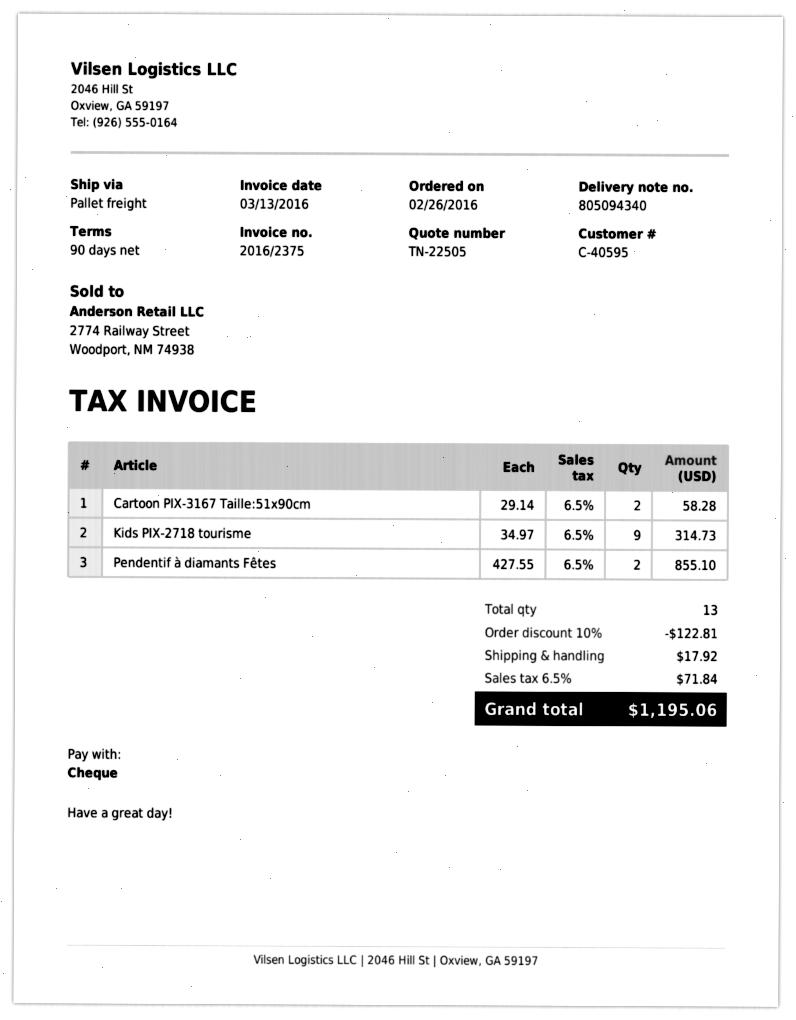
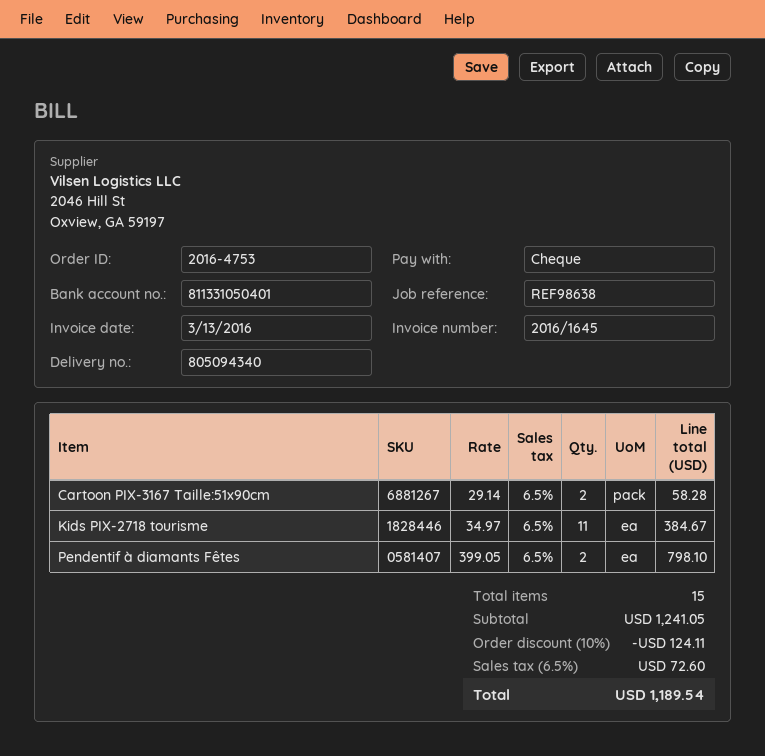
invoice number: 2016/2375 -> 2016/1645
Kids PIX-2718 tourisme: 9 x 34.97 = 314.73 -> 11 x 34.97 = 384.67
Pendentif à diamants Fêtes: 2 x 427.55 = 855.10 -> 2 x 399.05 = 798.10
total quantity: 13 -> 15
discount: 10% = 122.81 -> 10% = 124.11
shipping: 17.92 -> none
tax: 6.5% = 71.84 -> 6.5% = 72.60
total: 1195.06 -> 1189.54

